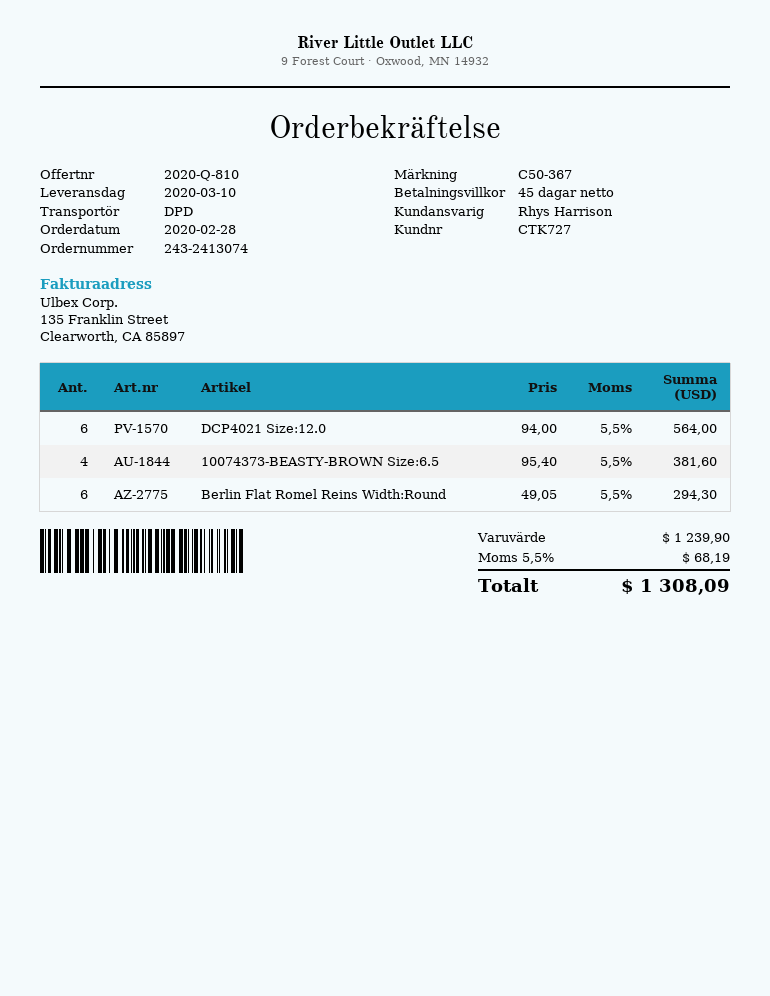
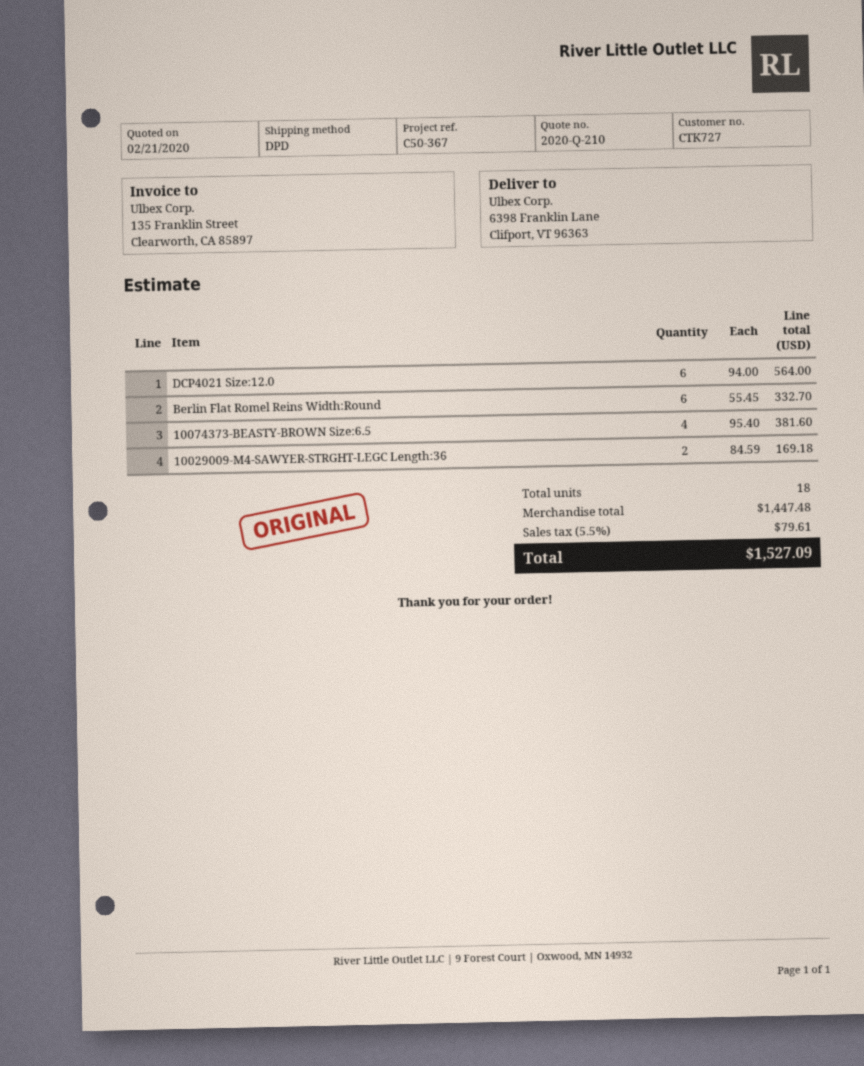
quote number: 2020-Q-810 -> 2020-Q-210
Berlin Flat Romel Reins Width:Round: 6 x 49.05 = 294.30 -> 6 x 55.45 = 332.70
10029009-M4-SAWYER-STRGHT-LEGC Length:36: none -> 2 x 84.59 = 169.18
subtotal: 1239.90 -> 1447.48
tax: 5.5% = 68.19 -> 5.5% = 79.61
total: 1308.09 -> 1527.09

